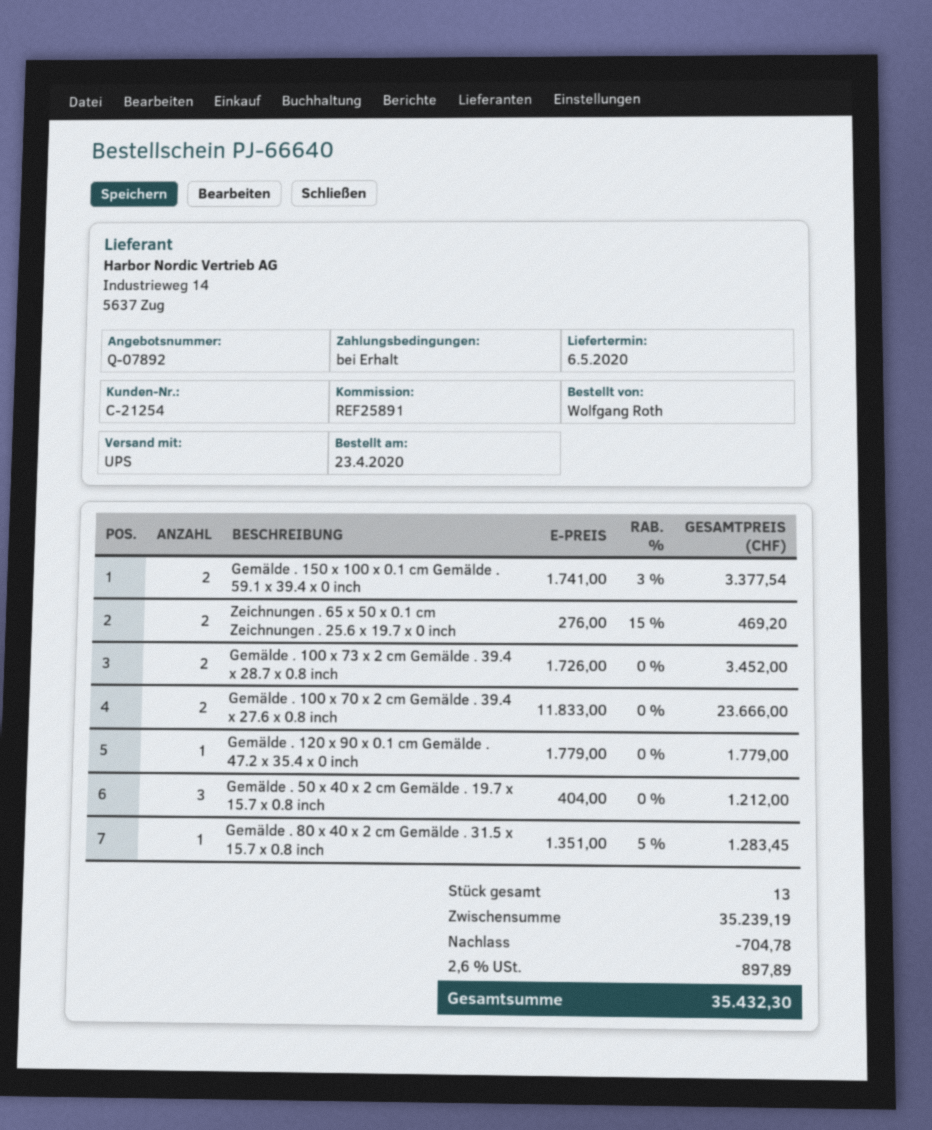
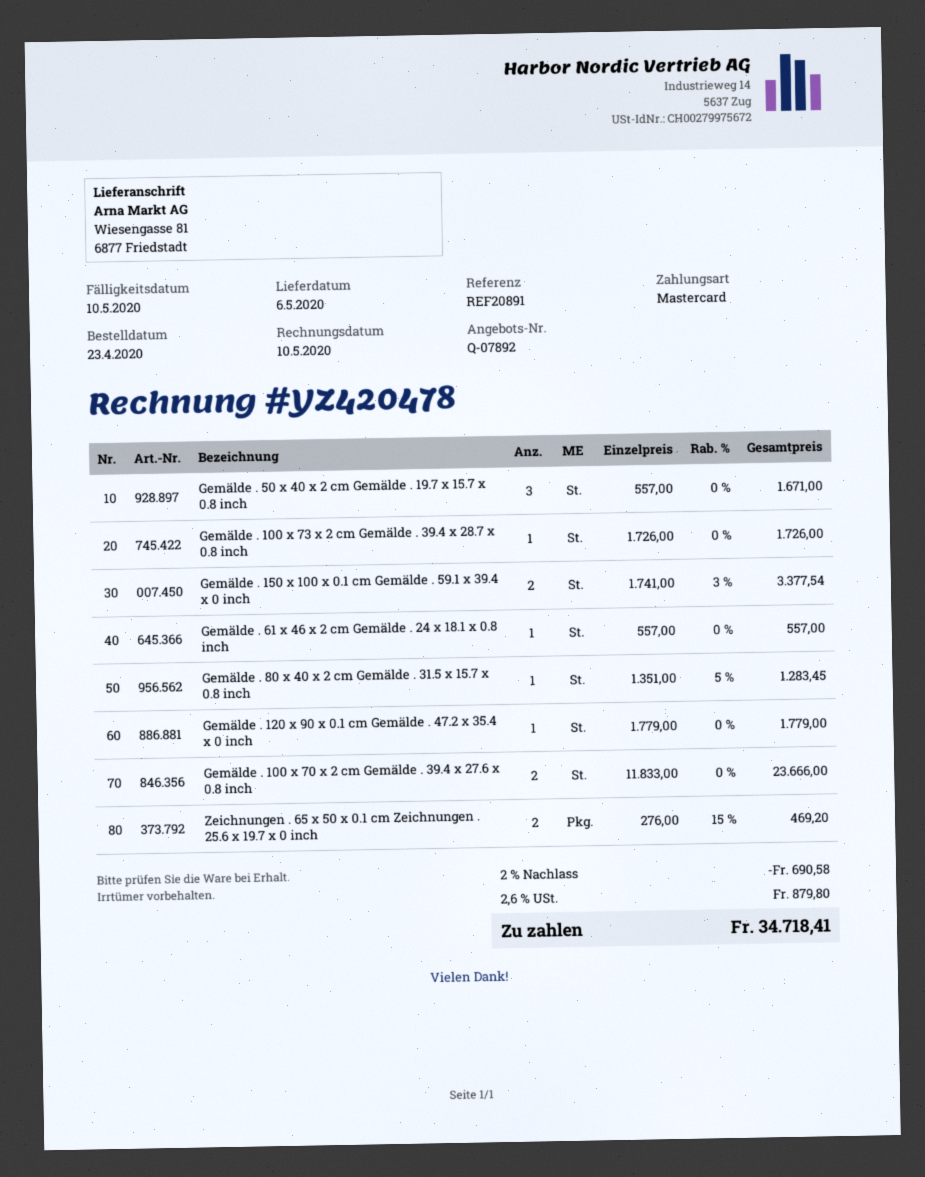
reference: REF25891 -> REF20891
Gemälde . 100 x 73 x 2 cm Gemälde . 39.4 x 28.7 x 0.8 inch: 2 x 1726.00 = 3452.00 -> 1 x 1726.00 = 1726.00
Gemälde . 50 x 40 x 2 cm Gemälde . 19.7 x 15.7 x 0.8 inch: 3 x 404.00 = 1212.00 -> 3 x 557.00 = 1671.00
Gemälde . 61 x 46 x 2 cm Gemälde . 24 x 18.1 x 0.8 inch: none -> 1 x 557.00 = 557.00
discount: 704.78 -> 690.58
tax: 2.6% = 897.89 -> 2.6% = 879.80
total: 35432.30 -> 34718.41

